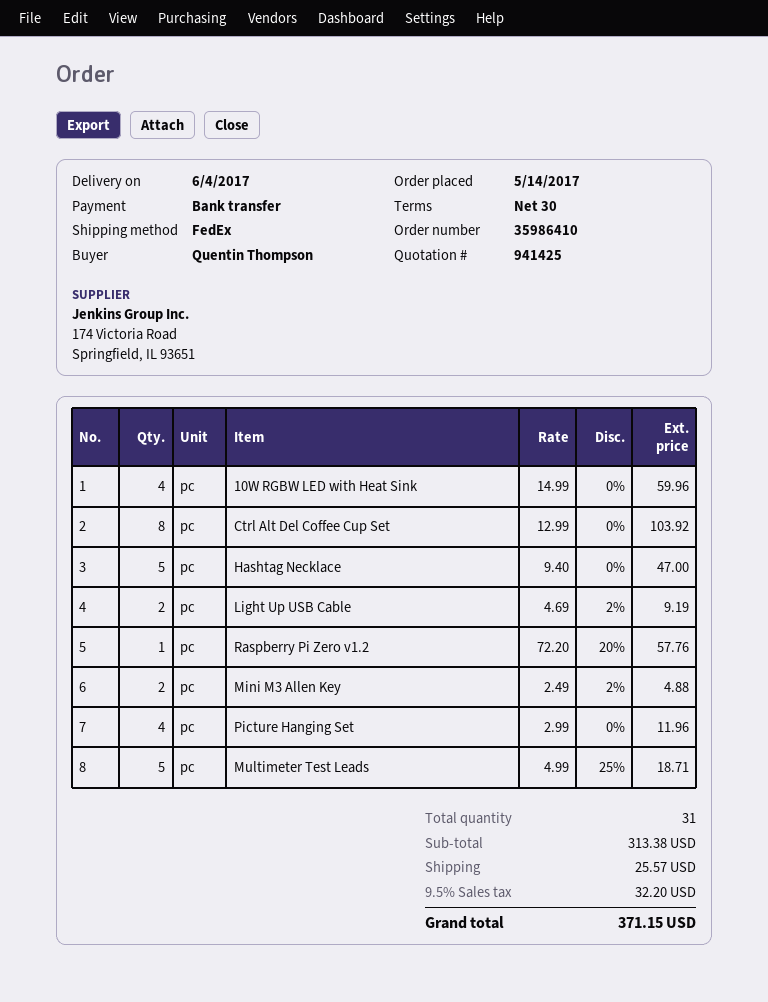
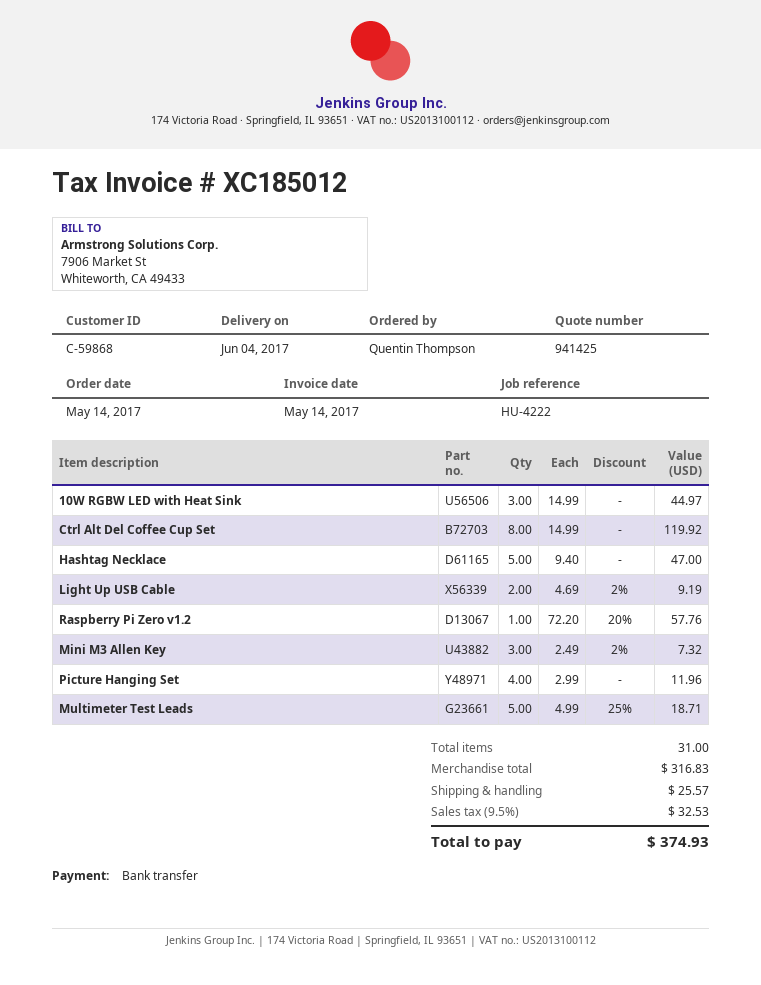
10W RGBW LED with Heat Sink: 4 x 14.99 = 59.96 -> 3 x 14.99 = 44.97
Ctrl Alt Del Coffee Cup Set: 8 x 12.99 = 103.92 -> 8 x 14.99 = 119.92
Mini M3 Allen Key: 2 x 2.49 - 2% = 4.88 -> 3 x 2.49 - 2% = 7.32
subtotal: 313.38 -> 316.83
tax: 9.5% = 32.20 -> 9.5% = 32.53
total: 371.15 -> 374.93

